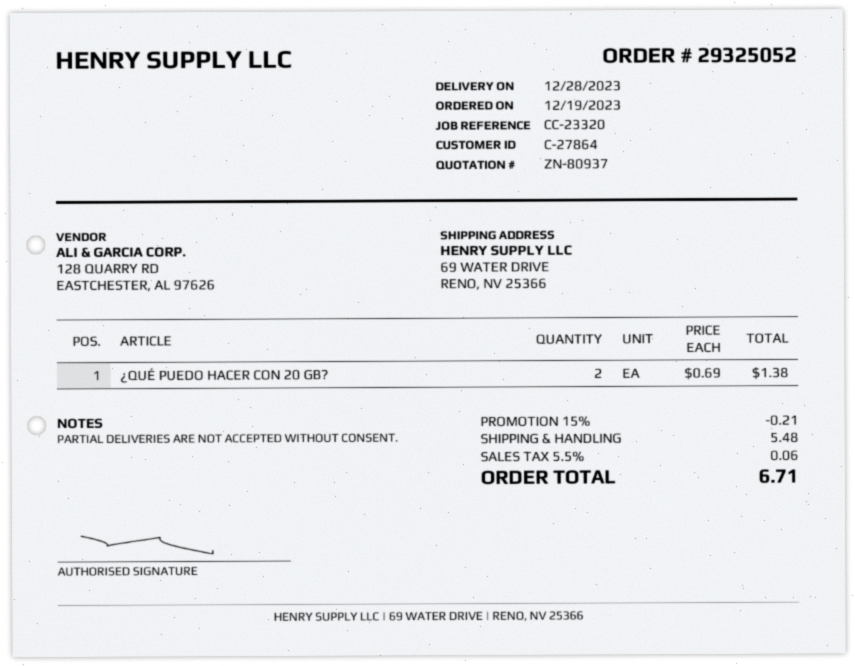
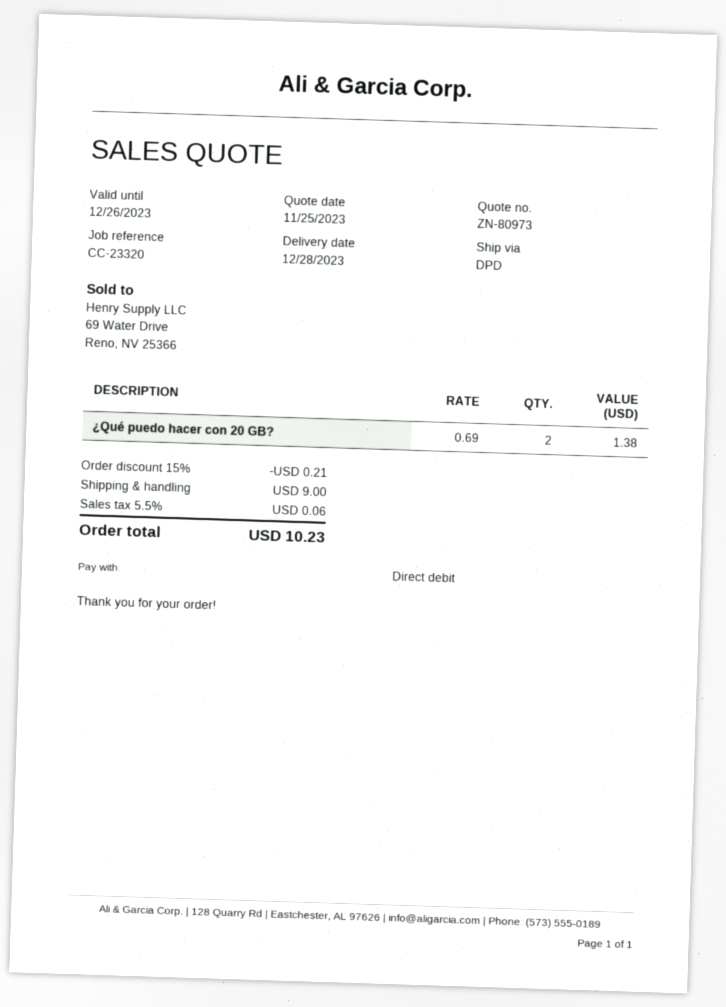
quote number: ZN-80937 -> ZN-80973
shipping: 5.48 -> 9.00
total: 6.71 -> 10.23

